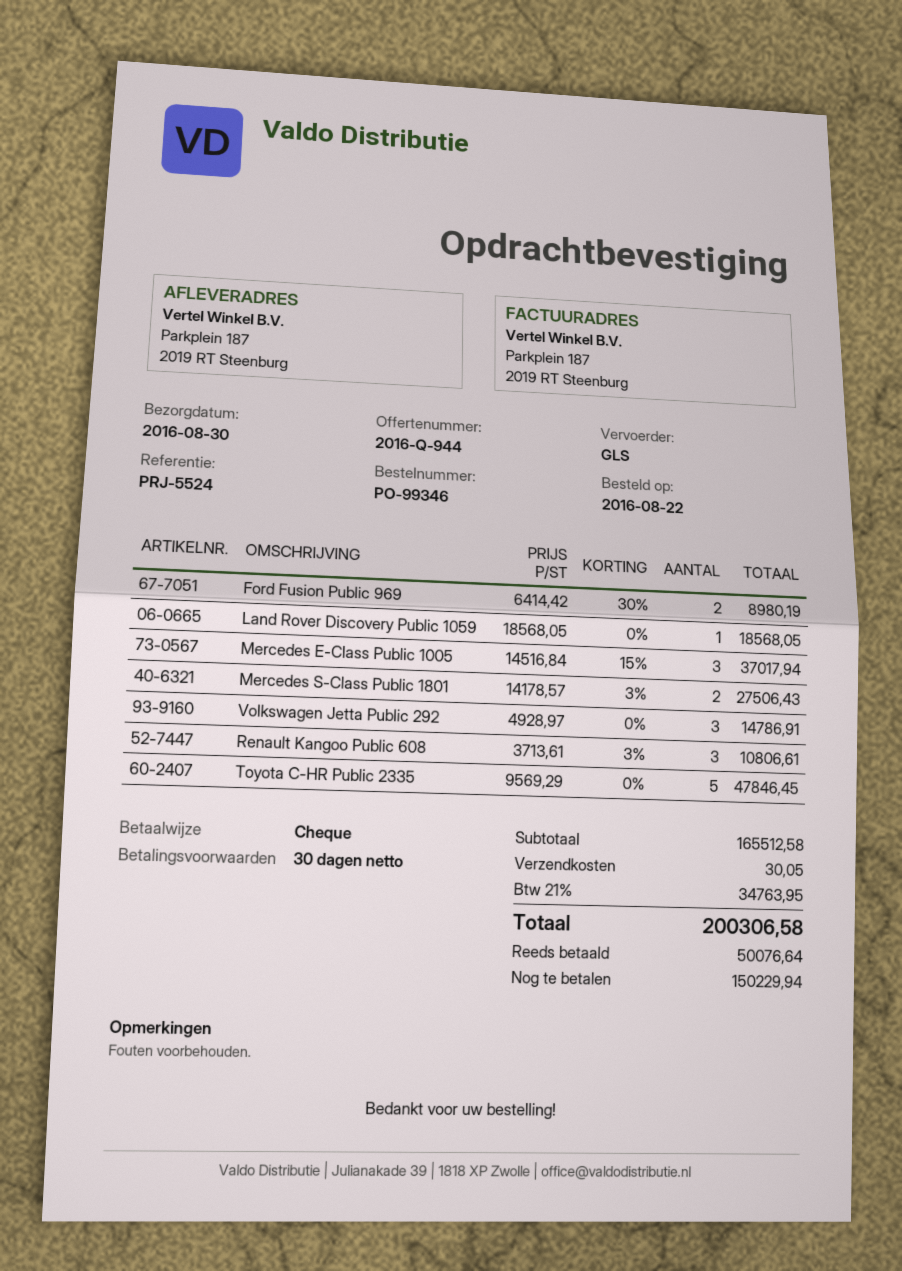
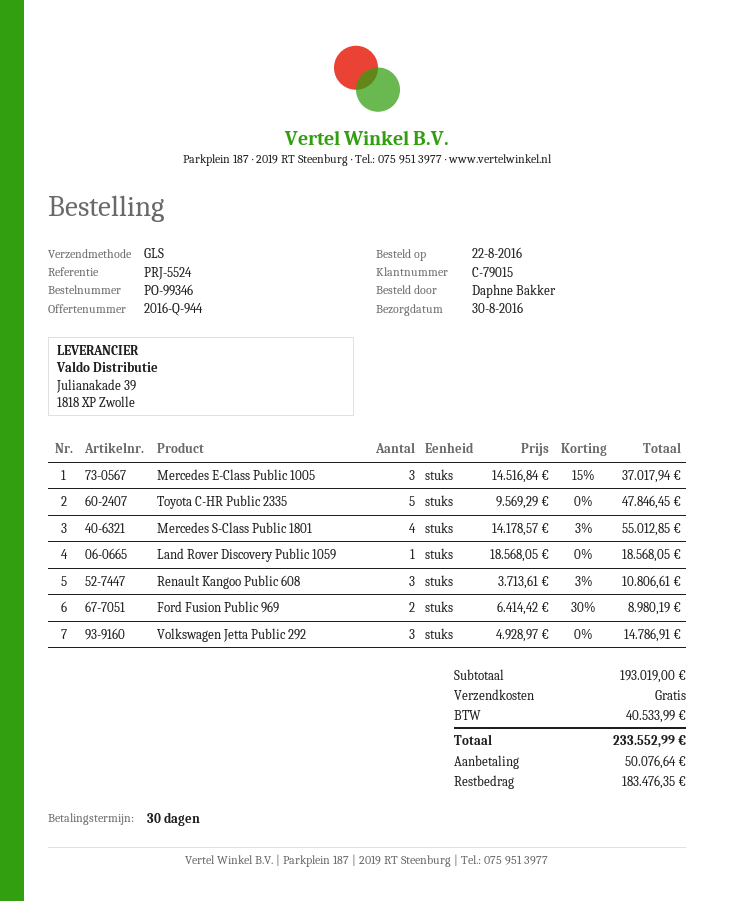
Mercedes S-Class Public 1801: 2 x 14178.57 - 3% = 27506.43 -> 4 x 14178.57 - 3% = 55012.85
subtotal: 165512.58 -> 193019.00
shipping: 30.05 -> 0.00
tax: 34763.95 -> 40533.99
total: 200306.58 -> 233552.99
balance: 150229.94 -> 183476.35

